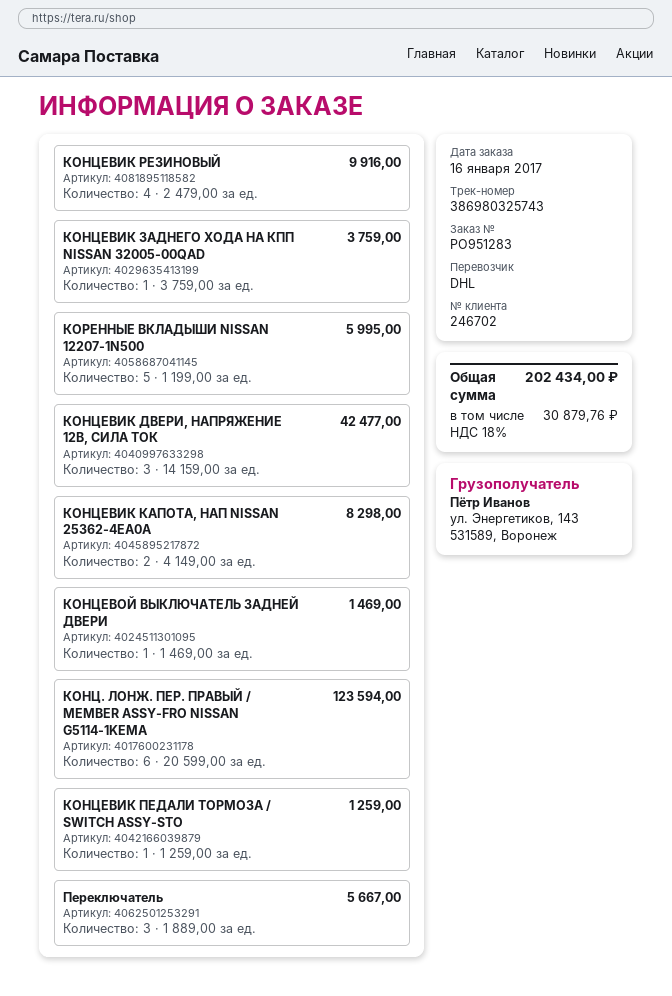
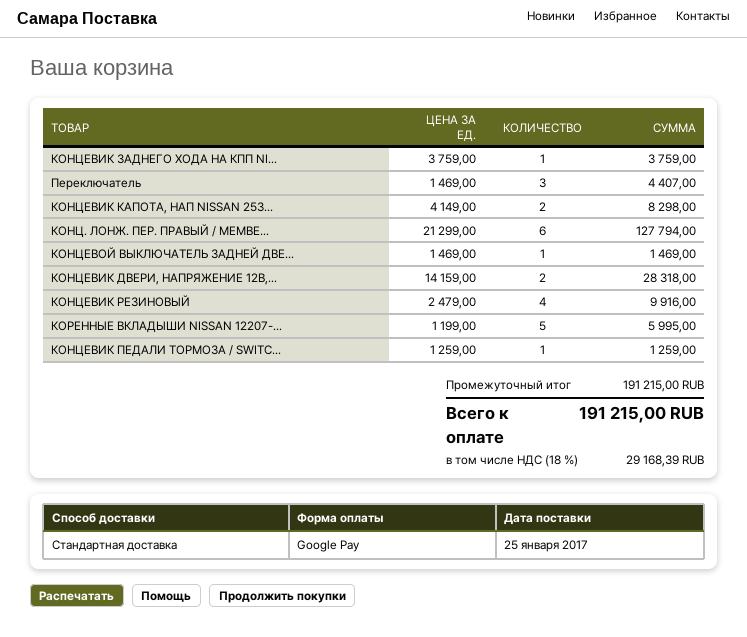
shipping method: DHL -> standard
КОНЦЕВИК ДВЕРИ, НАПРЯЖЕНИЕ 12В, СИЛА ТОК: 3 x 14159.00 = 42477.00 -> 2 x 14159.00 = 28318.00
КОНЦ. ЛОНЖ. ПЕР. ПРАВЫЙ / MEMBER ASSY-FRO NISSAN G5114-1KEMA: 6 x 20599.00 = 123594.00 -> 6 x 21299.00 = 127794.00
Переключатель: 3 x 1889.00 = 5667.00 -> 3 x 1469.00 = 4407.00
tax: 18% = 30879.76 -> 18% = 29168.39
total: 202434.00 -> 191215.00

